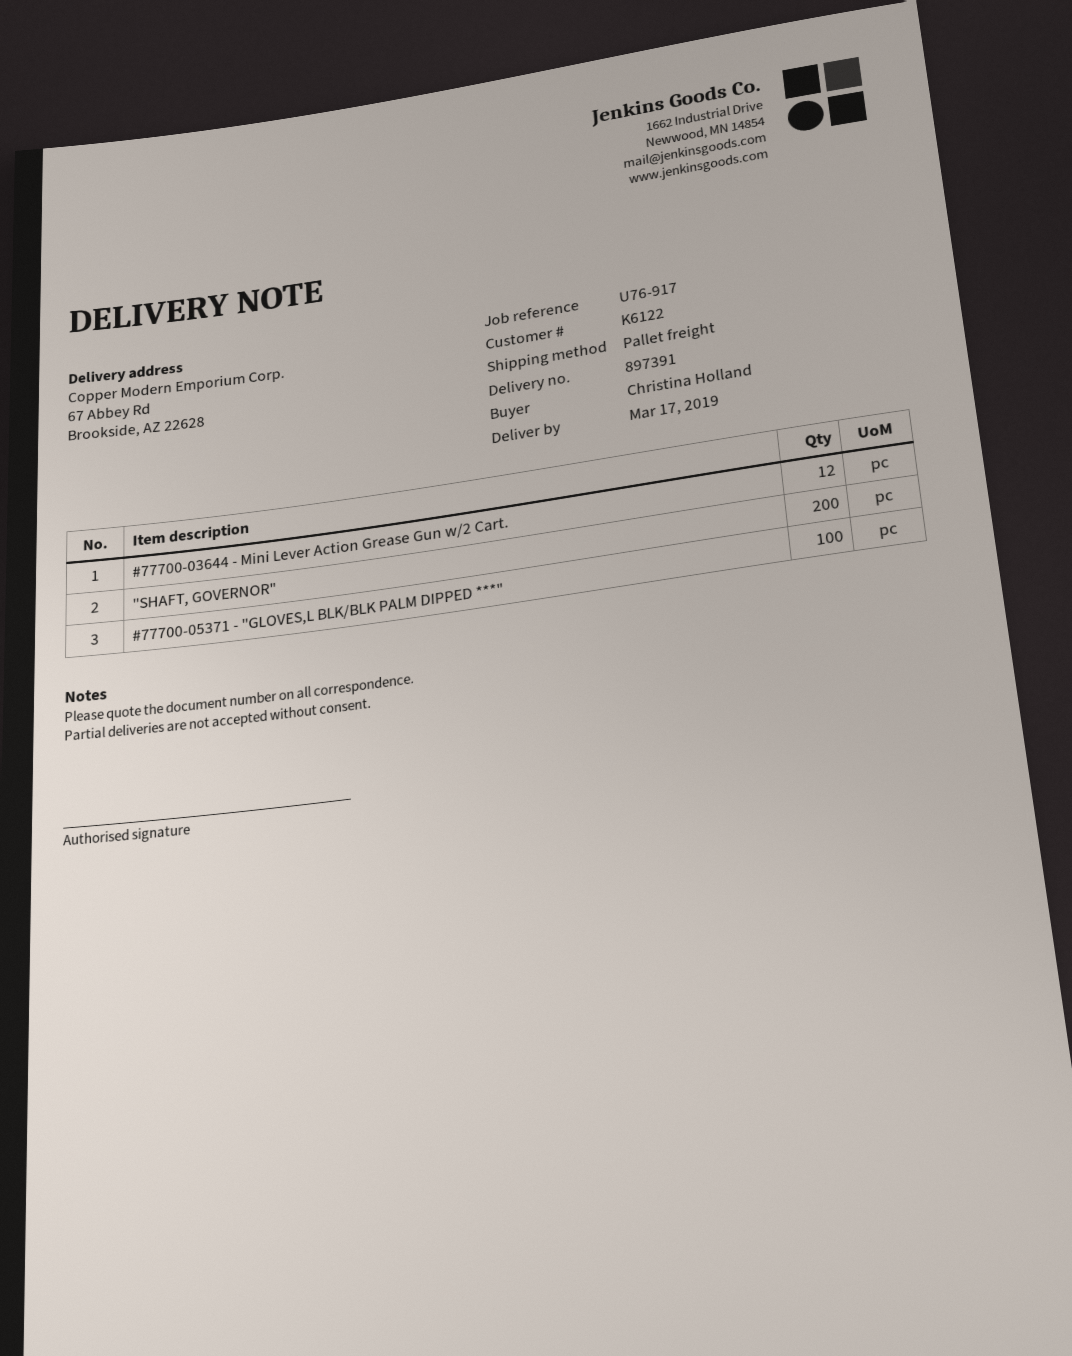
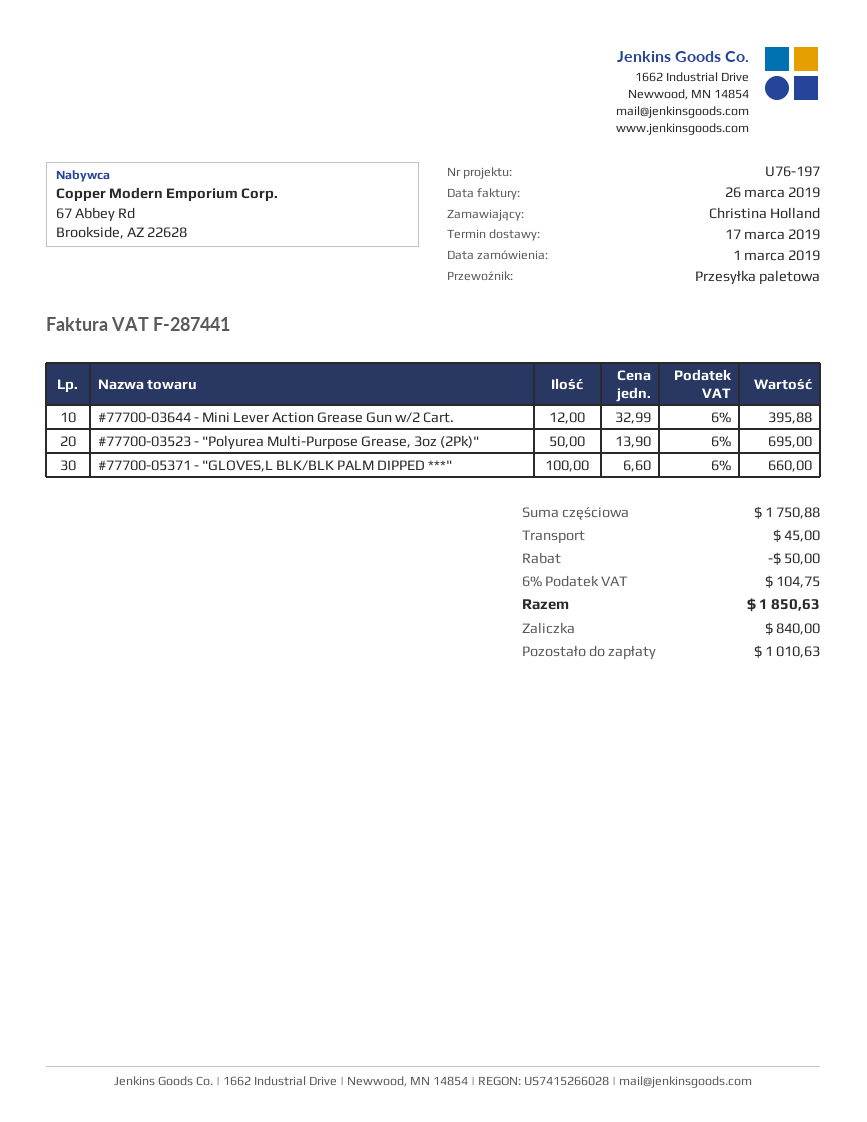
reference: U76-917 -> U76-197
"SHAFT, GOVERNOR": 200 -> none
#77700-03523 - "Polyurea Multi-Purpose Grease, 3oz (2Pk)": none -> 50

